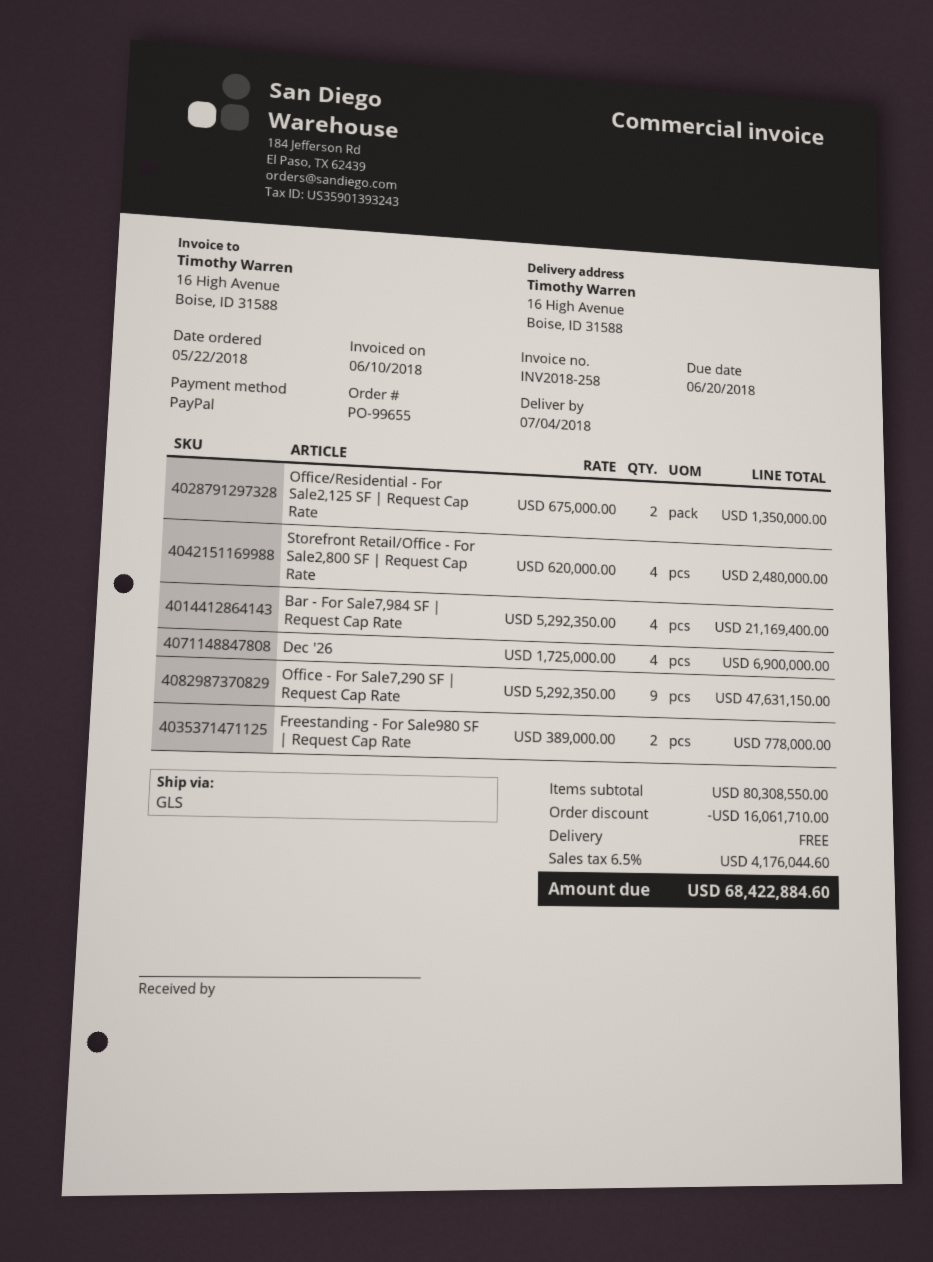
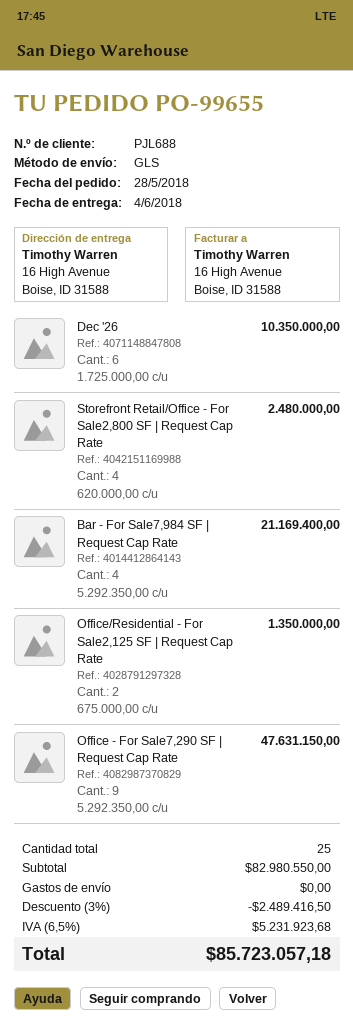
order date: 2018-05-22 -> 2018-05-28
delivery date: 2018-07-04 -> 2018-06-04
Dec '26: 4 x 1725000.00 = 6900000.00 -> 6 x 1725000.00 = 10350000.00
Freestanding - For Sale980 SF | Request Cap Rate: 2 x 389000.00 = 778000.00 -> none
subtotal: 80308550.00 -> 82980550.00
discount: 16061710.00 -> 2489416.50
tax: 6.5% = 4176044.60 -> 6.5% = 5231923.68
total: 68422884.60 -> 85723057.18

